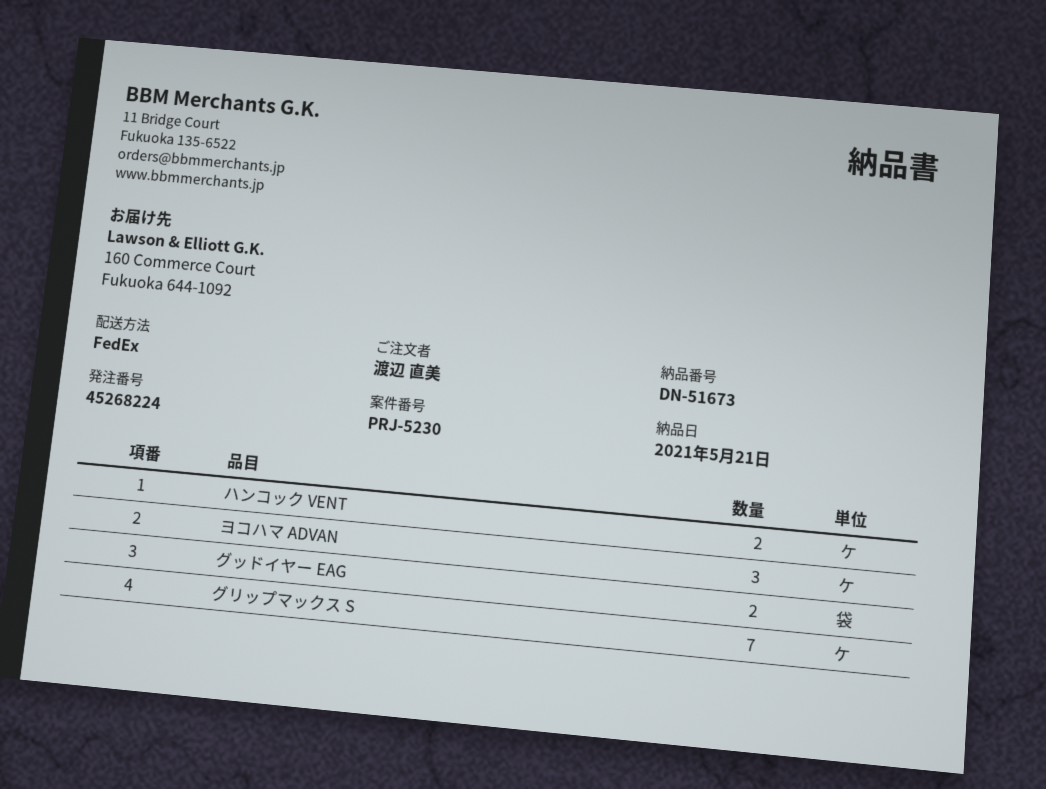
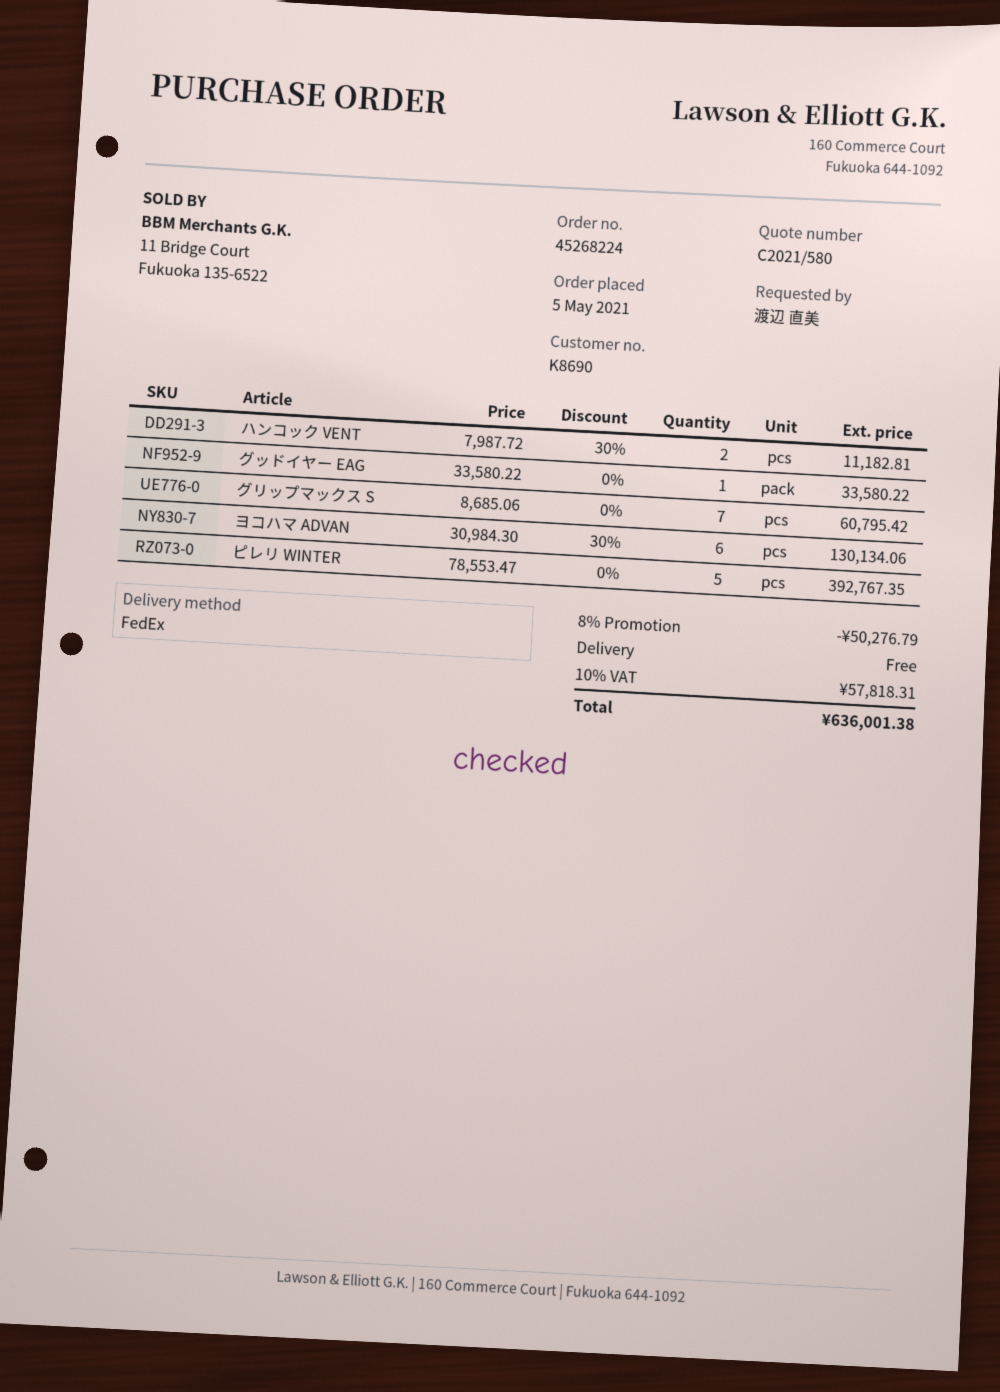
ヨコハマ ADVAN: 3 -> 6
グッドイヤー EAG: 2 -> 1
ピレリ WINTER: none -> 5

